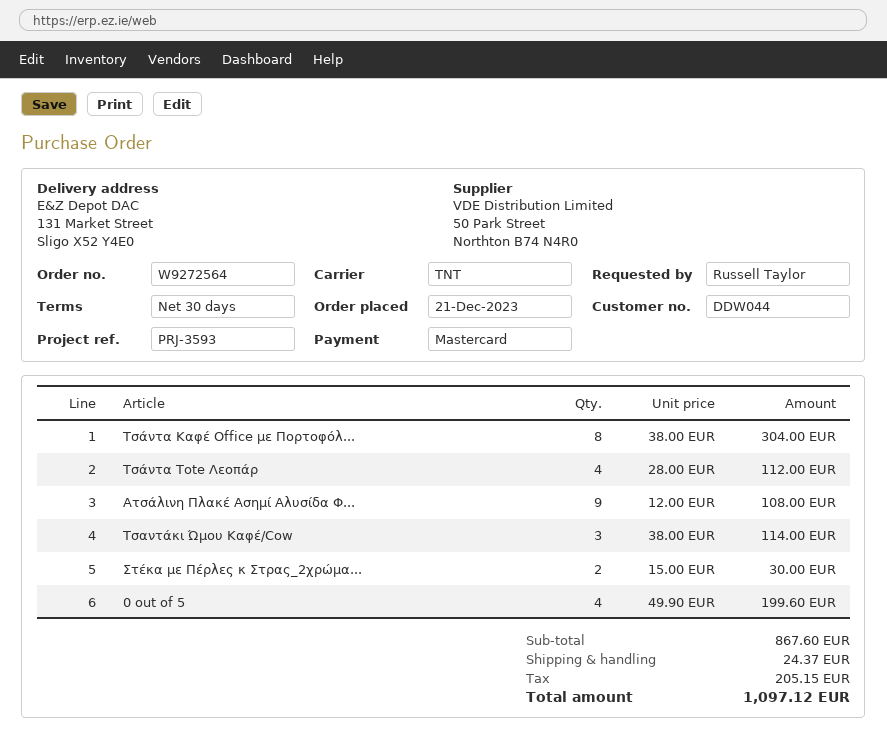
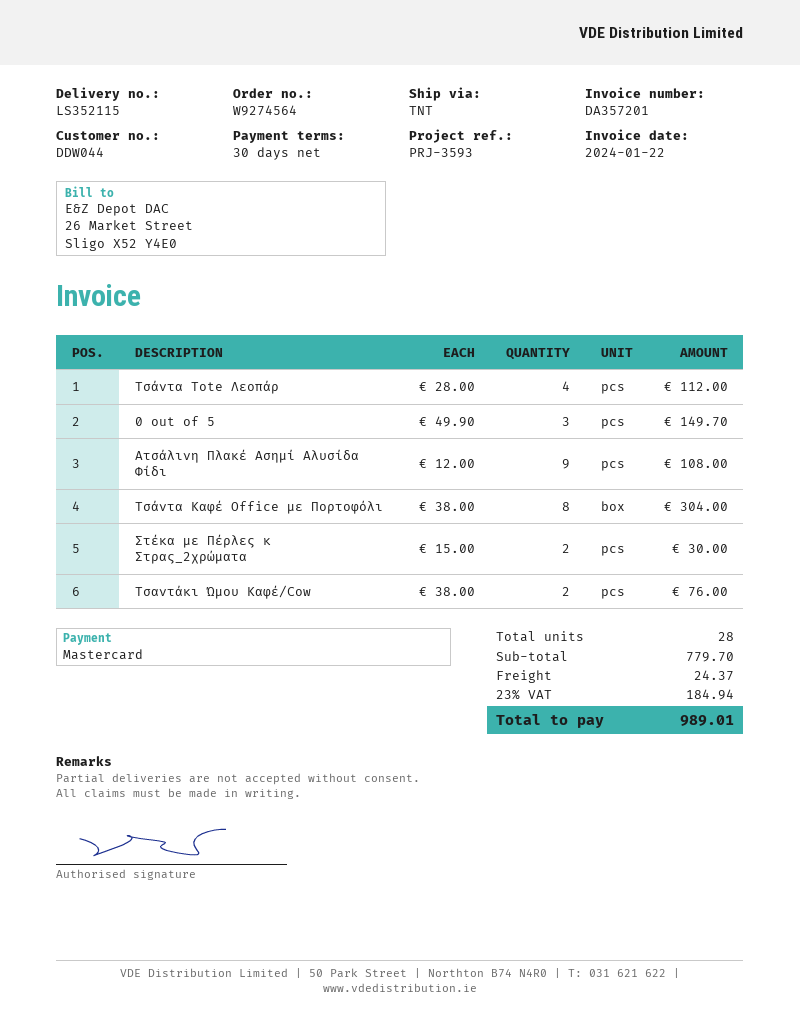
order number: W9272564 -> W9274564
Τσαντάκι Ώμου Καφέ/Cow: 3 x 38.00 = 114.00 -> 2 x 38.00 = 76.00
0 out of 5: 4 x 49.90 = 199.60 -> 3 x 49.90 = 149.70
subtotal: 867.60 -> 779.70
tax: 205.15 -> 184.94
total: 1097.12 -> 989.01

